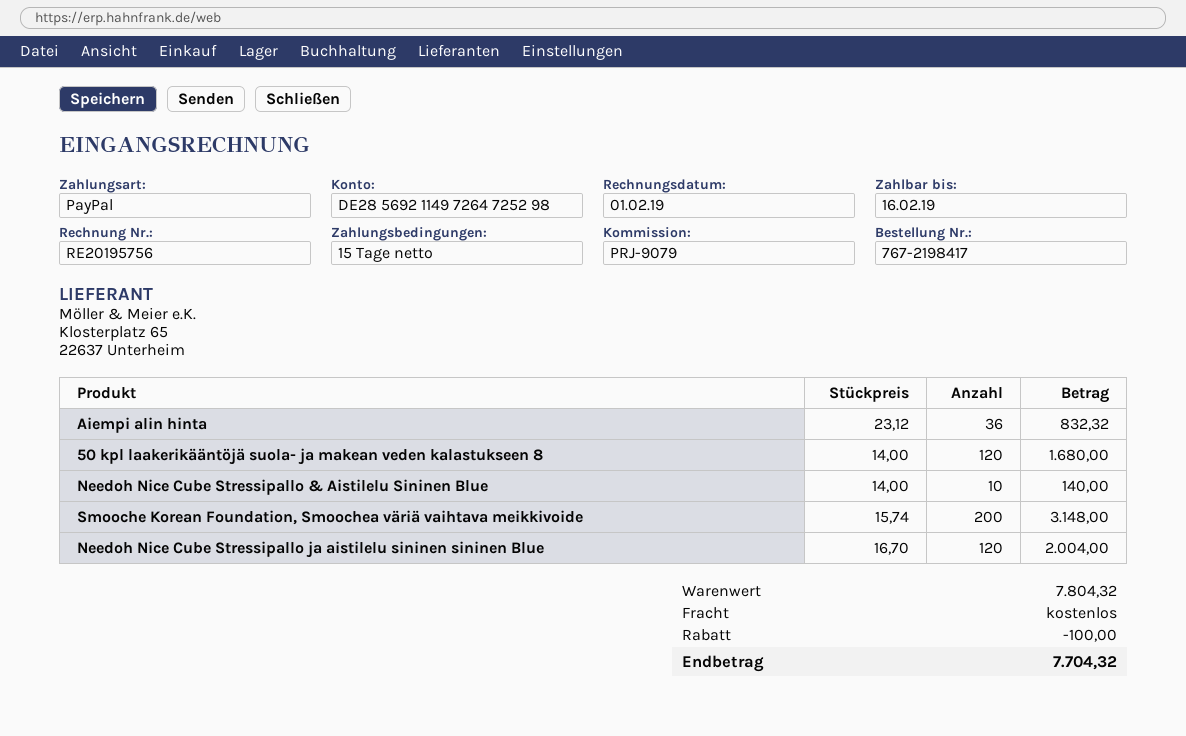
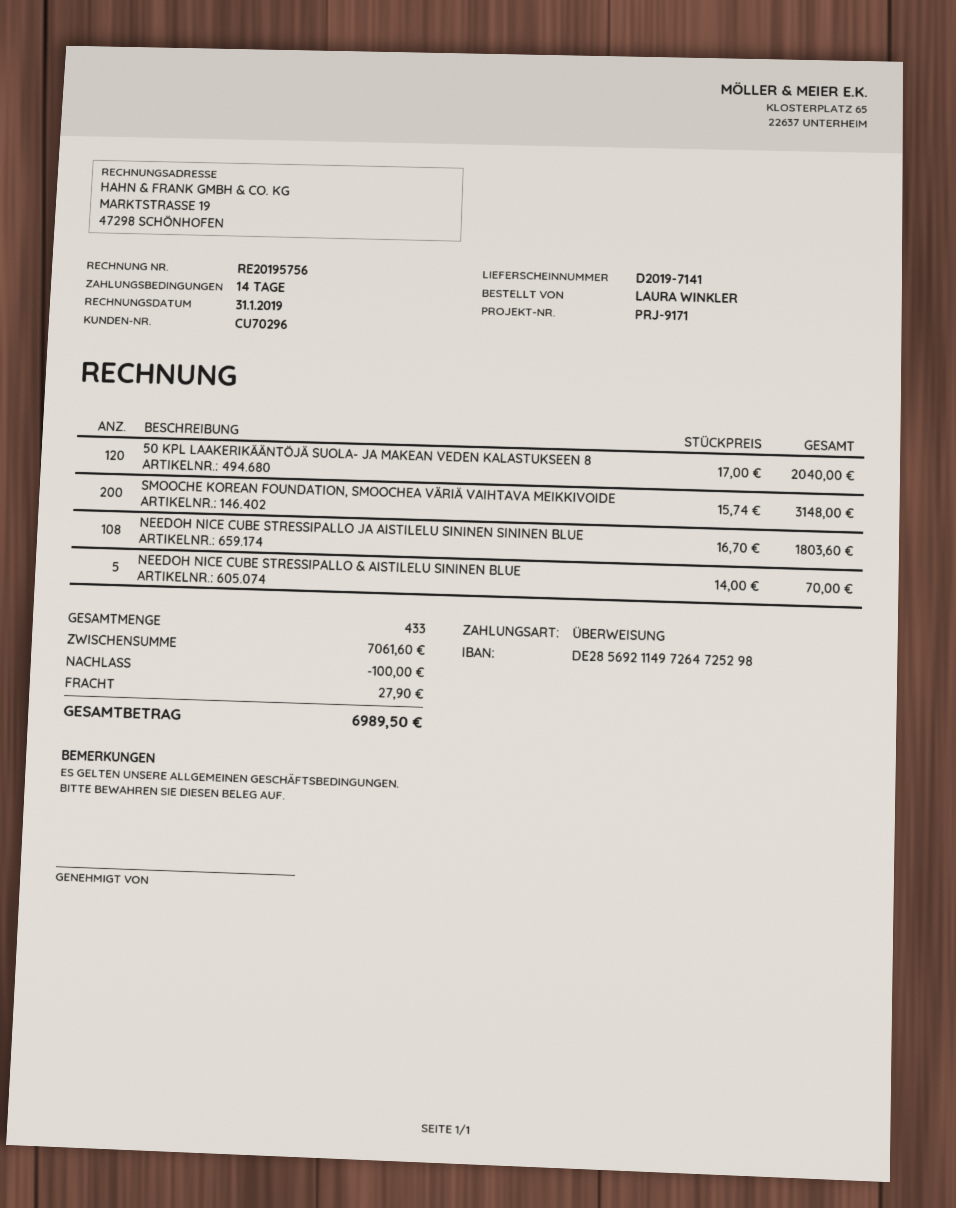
invoice date: 2019-02-01 -> 2019-01-31
payment terms: 15 days -> 14 days
reference: PRJ-9079 -> PRJ-9171
payment method: PayPal -> bank transfer
Aiempi alin hinta: 36 x 23.12 = 832.32 -> none
50 kpl laakerikääntöjä suola- ja makean veden kalastukseen 8: 120 x 14.00 = 1680.00 -> 120 x 17.00 = 2040.00
Needoh Nice Cube Stressipallo & Aistilelu Sininen Blue: 10 x 14.00 = 140.00 -> 5 x 14.00 = 70.00
Needoh Nice Cube Stressipallo ja aistilelu sininen sininen Blue: 120 x 16.70 = 2004.00 -> 108 x 16.70 = 1803.60
subtotal: 7804.32 -> 7061.60
shipping: 0.00 -> 27.90
total: 7704.32 -> 6989.50

